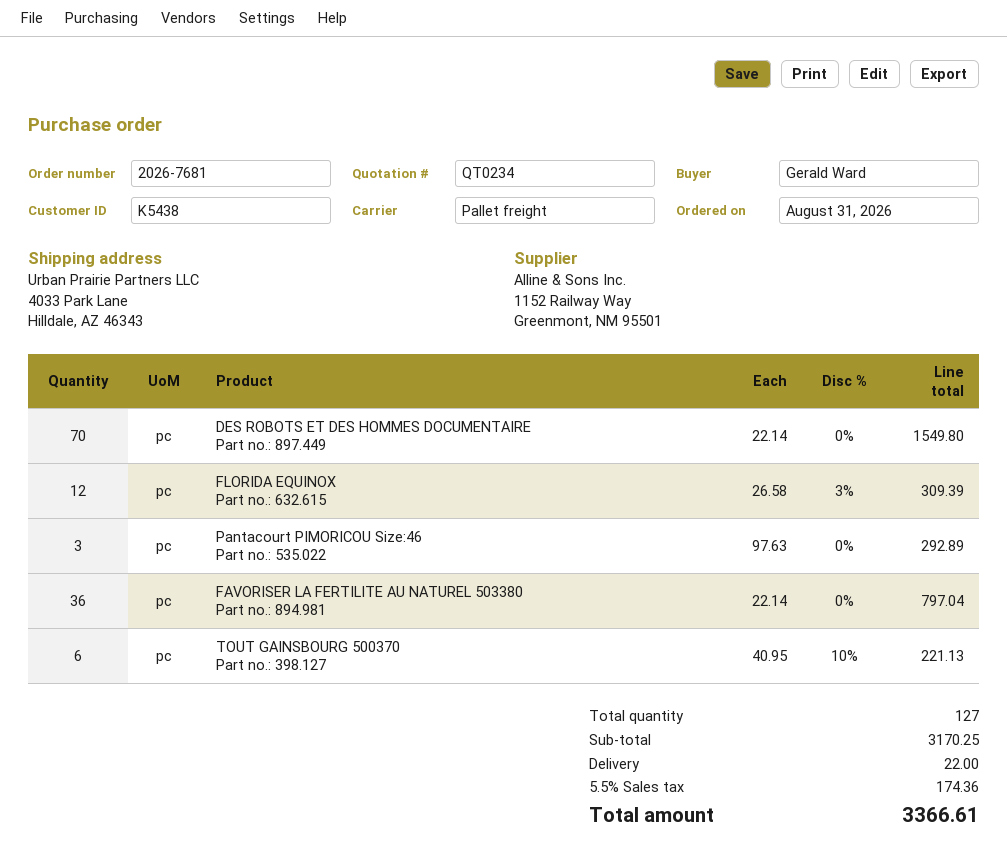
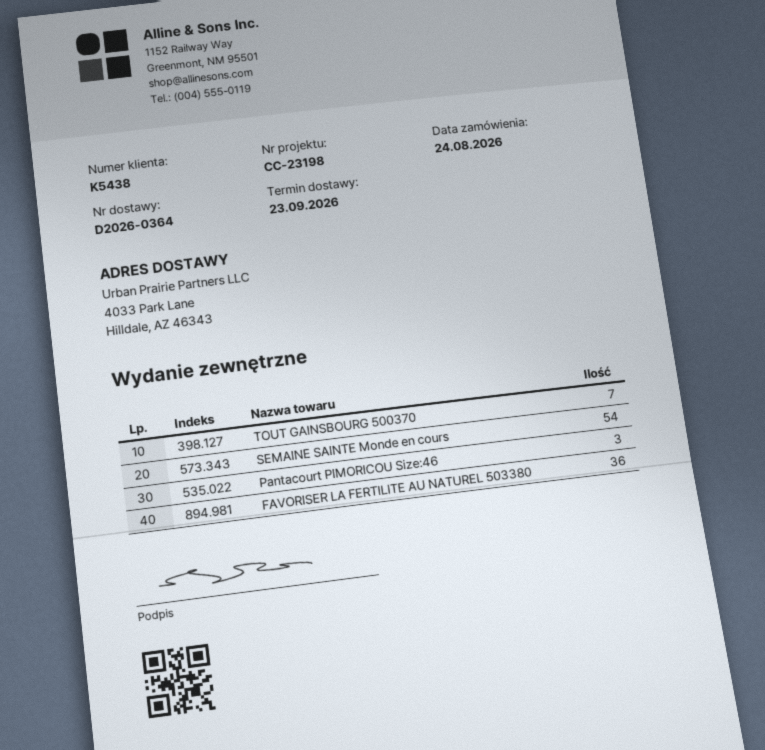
order date: 2026-08-31 -> 2026-08-24
DES ROBOTS ET DES HOMMES DOCUMENTAIRE: 70 -> none
FLORIDA EQUINOX: 12 -> none
TOUT GAINSBOURG 500370: 6 -> 7
SEMAINE SAINTE Monde en cours: none -> 54

